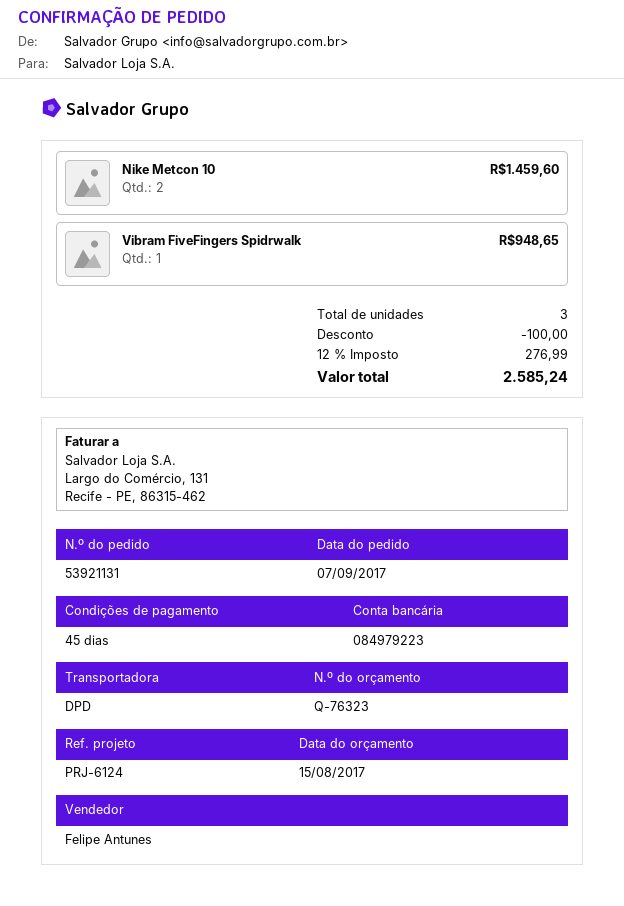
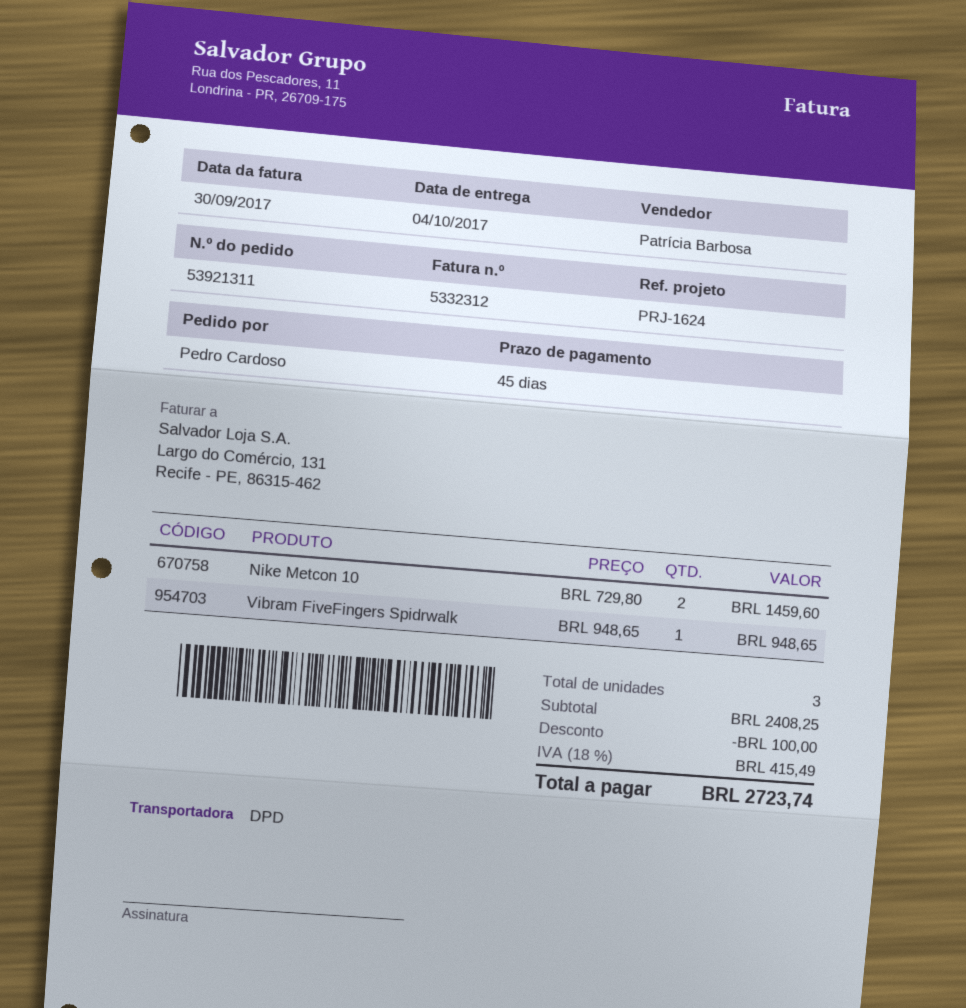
order number: 53921131 -> 53921311
reference: PRJ-6124 -> PRJ-1624
sales rep: Felipe Antunes -> Patrícia Barbosa
tax: 12% = 276.99 -> 18% = 415.49
total: 2585.24 -> 2723.74

